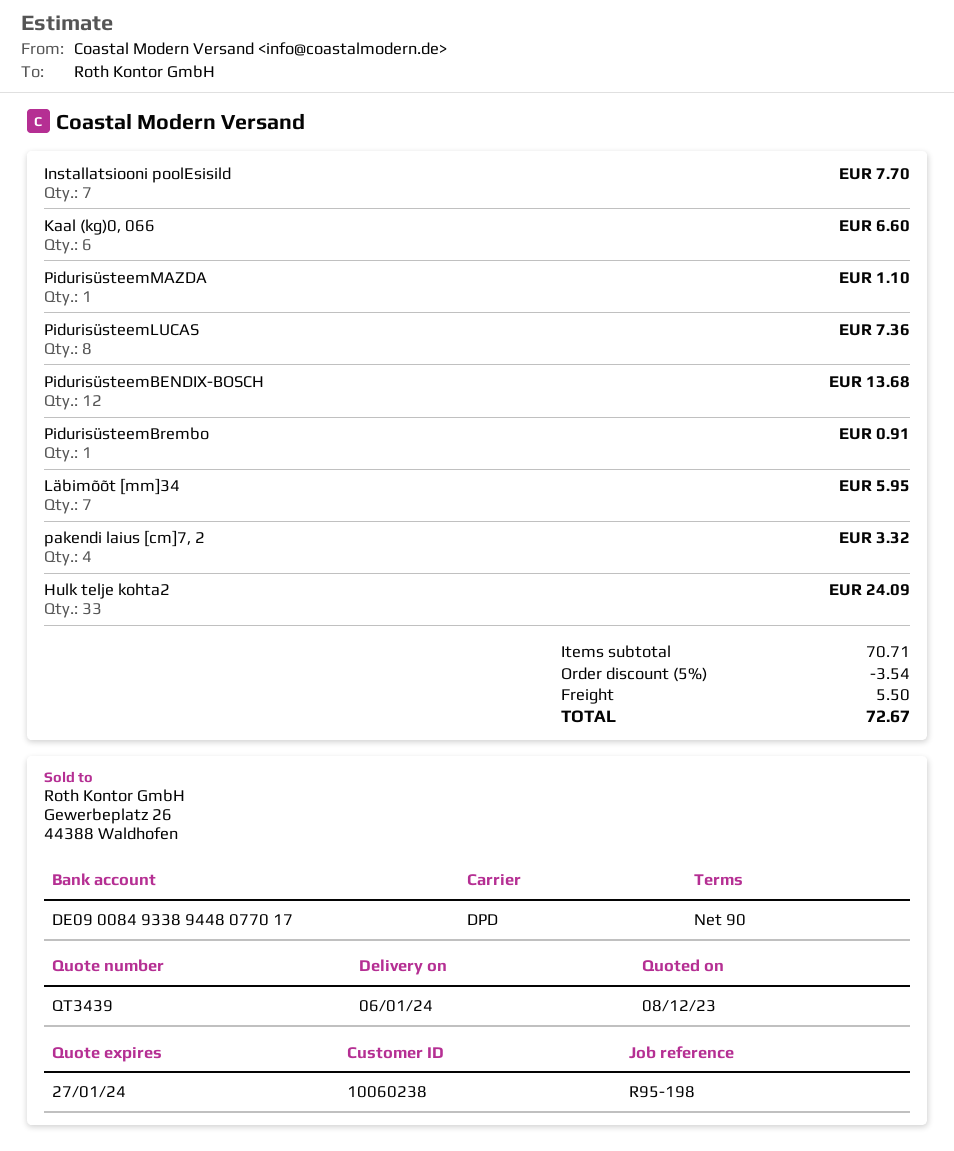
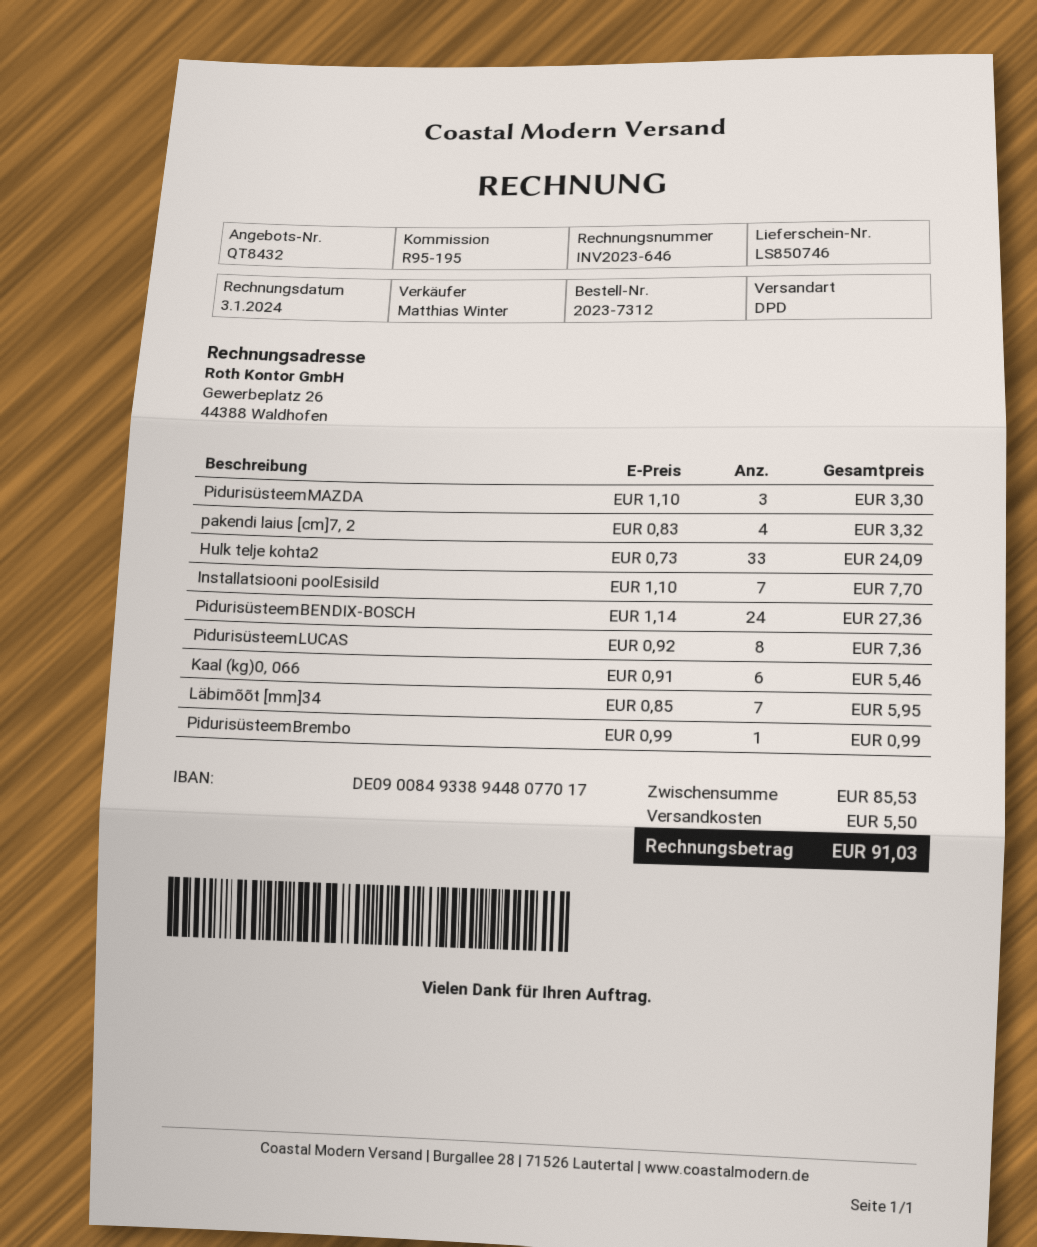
quote number: QT3439 -> QT8432
reference: R95-198 -> R95-195
Kaal (kg)0, 066: 6 for 6.60 -> 6 for 5.46
PidurisüsteemMAZDA: 1 for 1.10 -> 3 for 3.30
PidurisüsteemBENDIX-BOSCH: 12 for 13.68 -> 24 for 27.36
PidurisüsteemBrembo: 1 for 0.91 -> 1 for 0.99
subtotal: 70.71 -> 85.53
discount: 5% = 3.54 -> none
total: 72.67 -> 91.03

